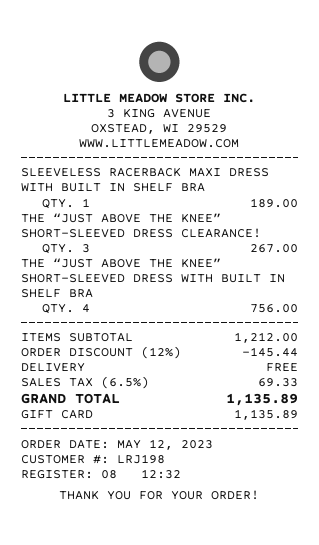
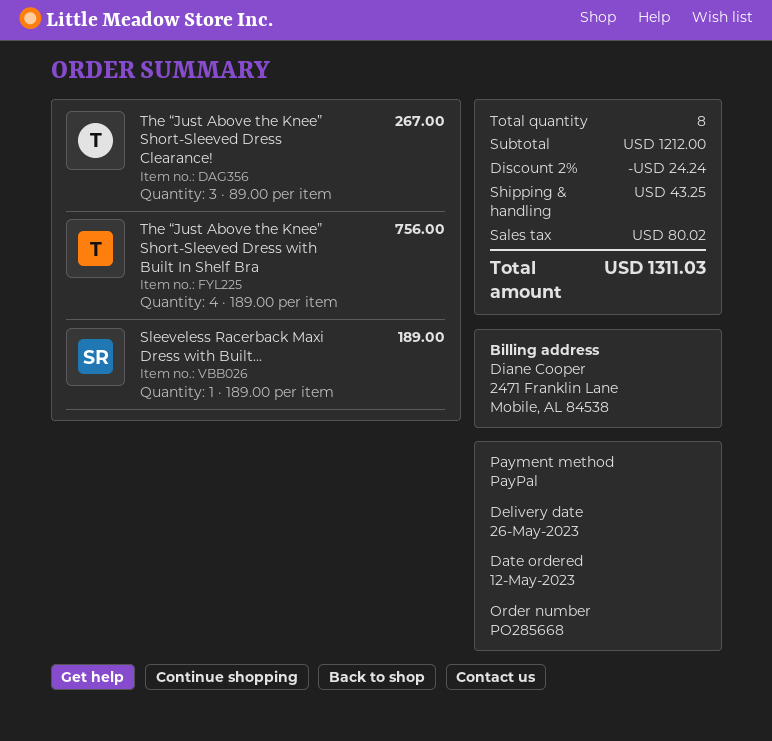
payment method: gift card -> PayPal
discount: 12% = 145.44 -> 2% = 24.24
shipping: 0.00 -> 43.25
tax: 69.33 -> 80.02
total: 1135.89 -> 1311.03

